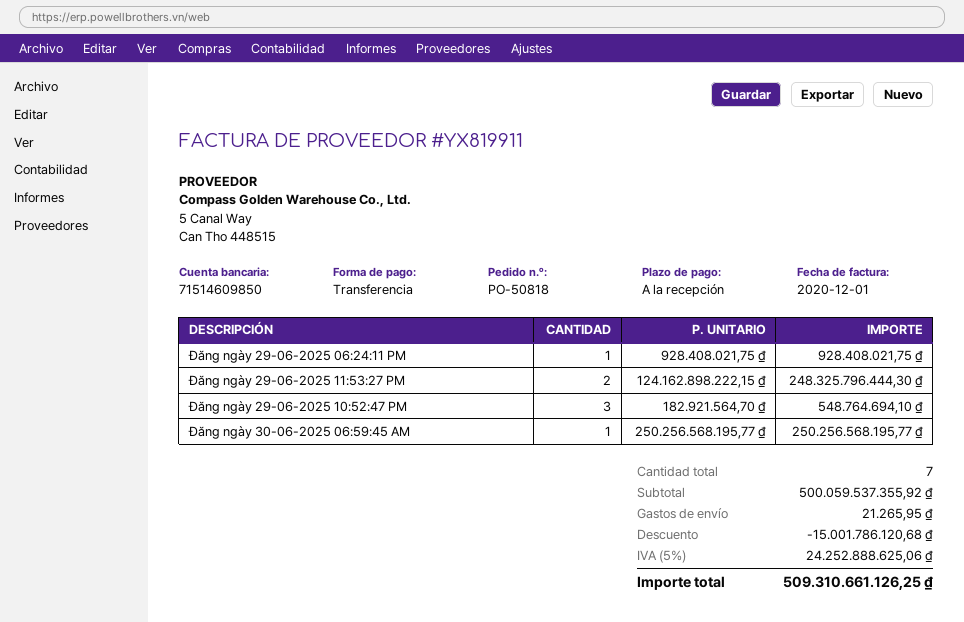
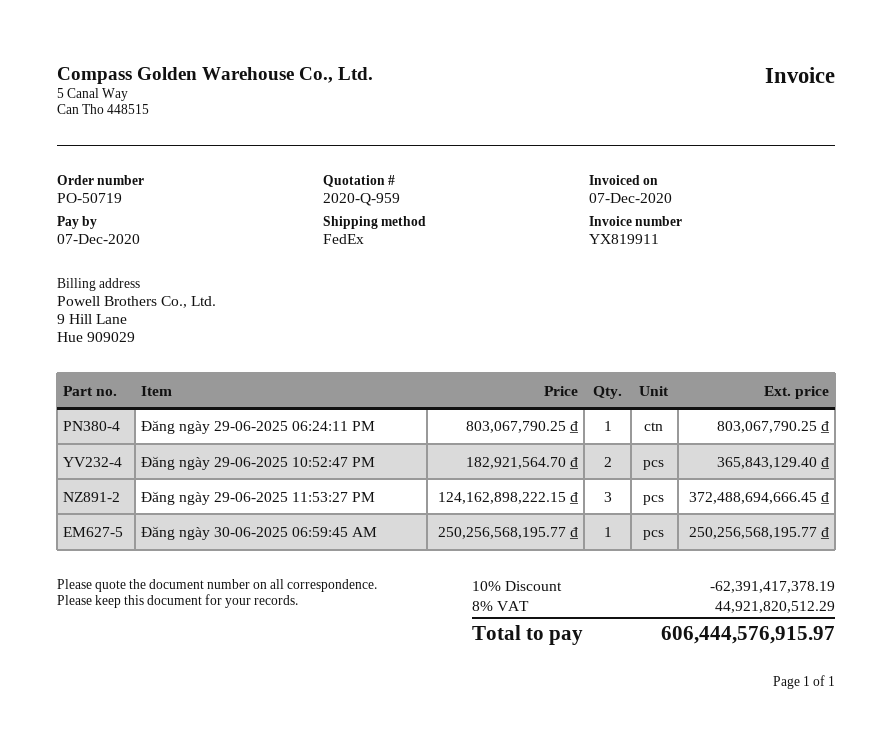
order number: PO-50818 -> PO-50719
invoice date: 2020-12-01 -> 2020-12-07
Đăng ngày 29-06-2025 06:24:11 PM: 1 x 928408021.75 = 928408021.75 -> 1 x 803067790.25 = 803067790.25
Đăng ngày 29-06-2025 11:53:27 PM: 2 x 124162898222.15 = 248325796444.30 -> 3 x 124162898222.15 = 372488694666.45
Đăng ngày 29-06-2025 10:52:47 PM: 3 x 182921564.70 = 548764694.10 -> 2 x 182921564.70 = 365843129.40
discount: 15001786120.68 -> 62391417378.19
shipping: 21265.95 -> none
tax: 5% = 24252888625.06 -> 8% = 44921820512.29
total: 509310661126.25 -> 606444576915.97

